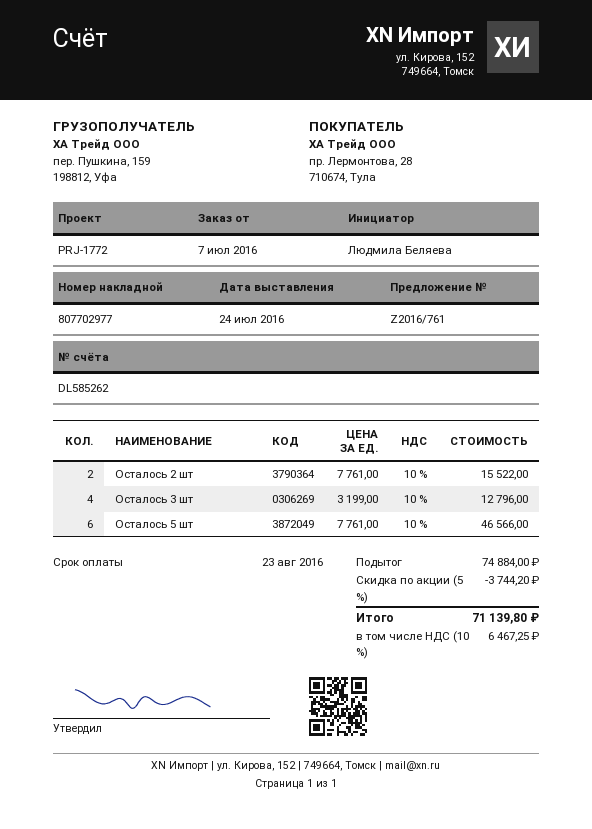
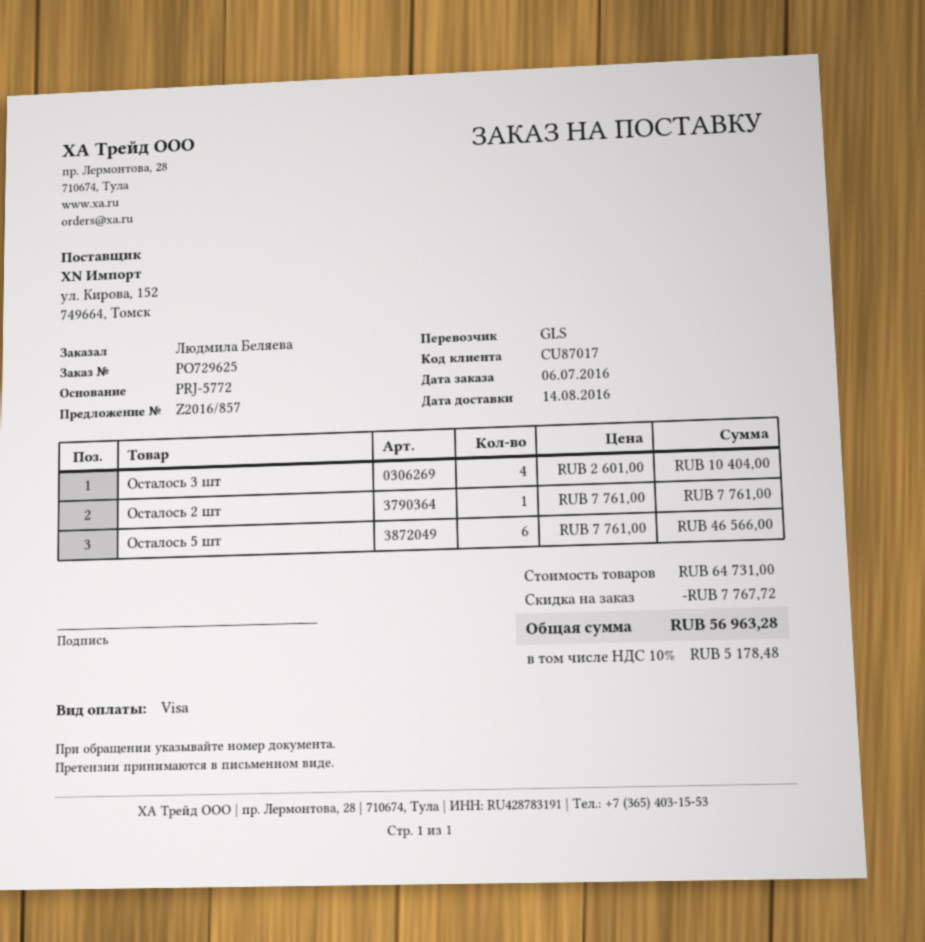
quote number: Z2016/761 -> Z2016/857
order date: 2016-07-07 -> 2016-07-06
reference: PRJ-1772 -> PRJ-5772
Осталось 2 шт: 2 x 7761.00 = 15522.00 -> 1 x 7761.00 = 7761.00
Осталось 3 шт: 4 x 3199.00 = 12796.00 -> 4 x 2601.00 = 10404.00
subtotal: 74884.00 -> 64731.00
discount: 3744.20 -> 7767.72
tax: 10% = 6467.25 -> 10% = 5178.48
total: 71139.80 -> 56963.28

